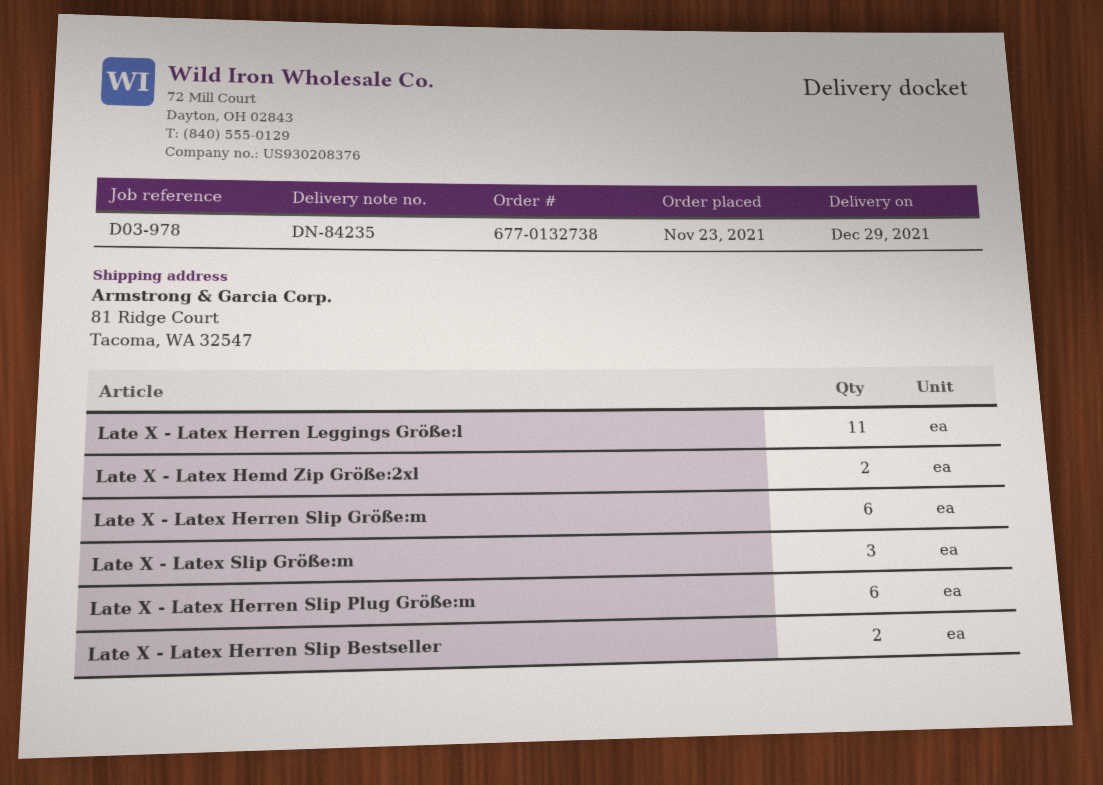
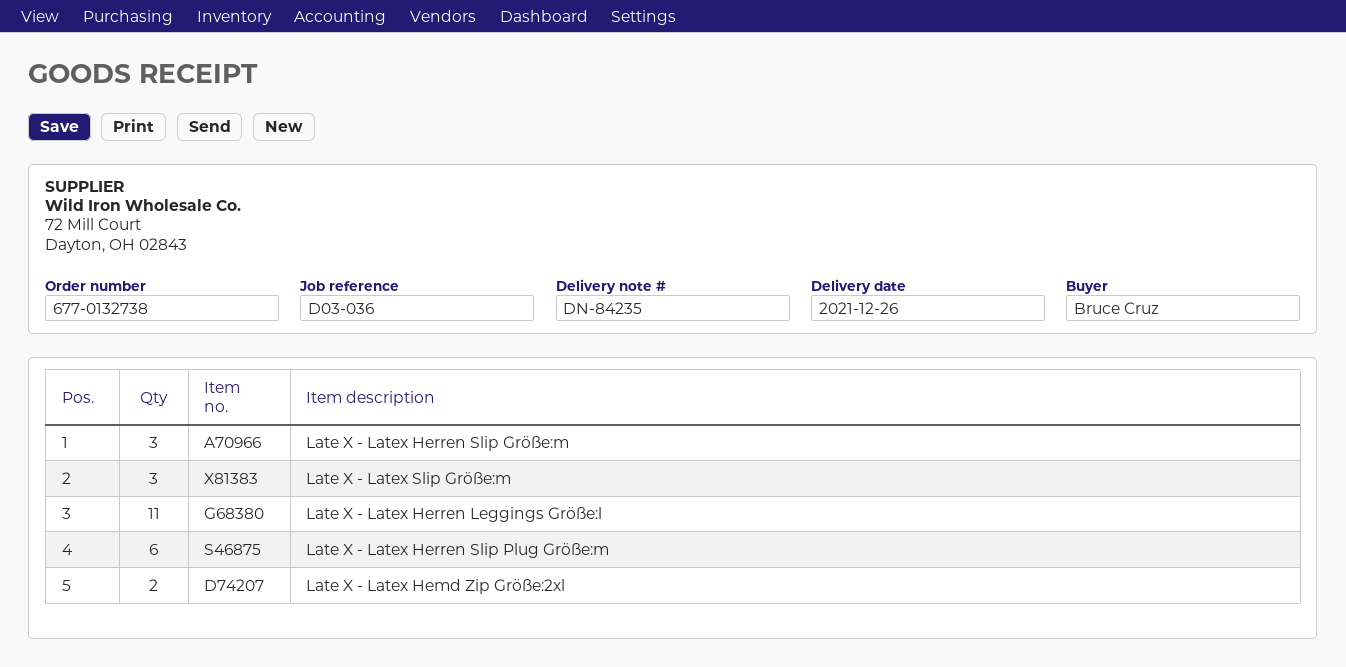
delivery date: 2021-12-29 -> 2021-12-26
reference: D03-978 -> D03-036
Late X - Latex Herren Slip Größe:m: 6 -> 3
Late X - Latex Herren Slip Bestseller: 2 -> none

